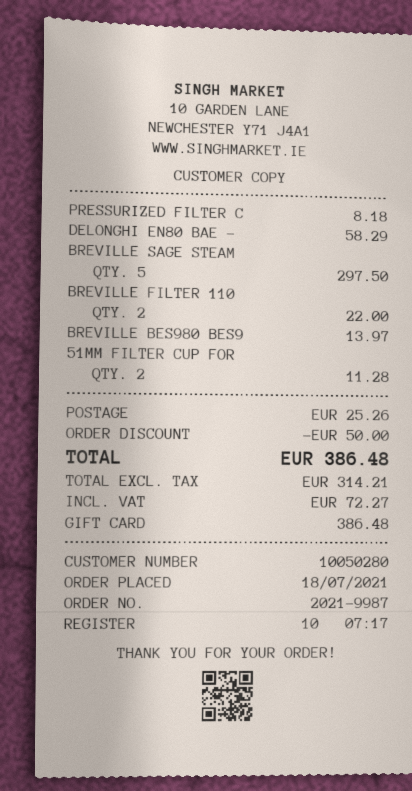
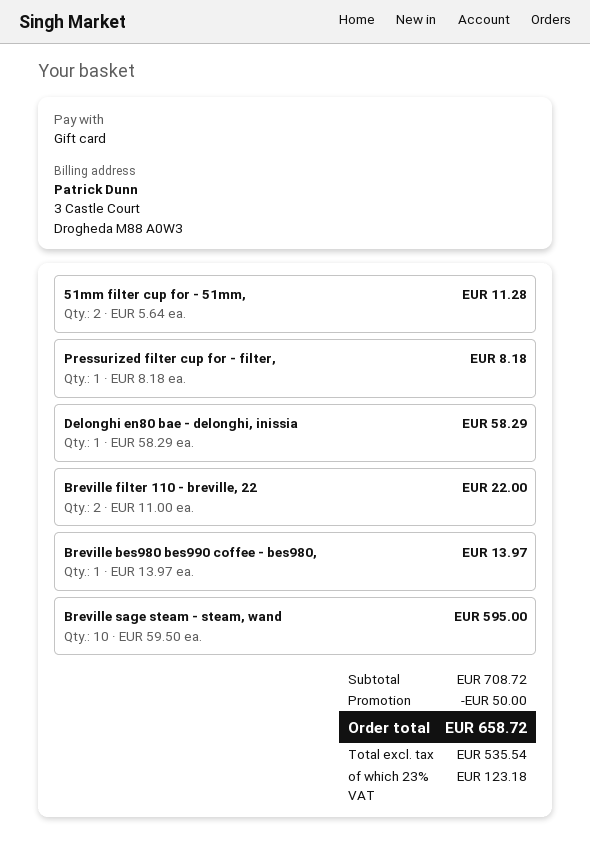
BREVILLE SAGE STEAM: 5 for 297.50 -> 10 for 595.00
shipping: 25.26 -> none
net: 314.21 -> 535.54
tax: 72.27 -> 123.18
total: 386.48 -> 658.72

